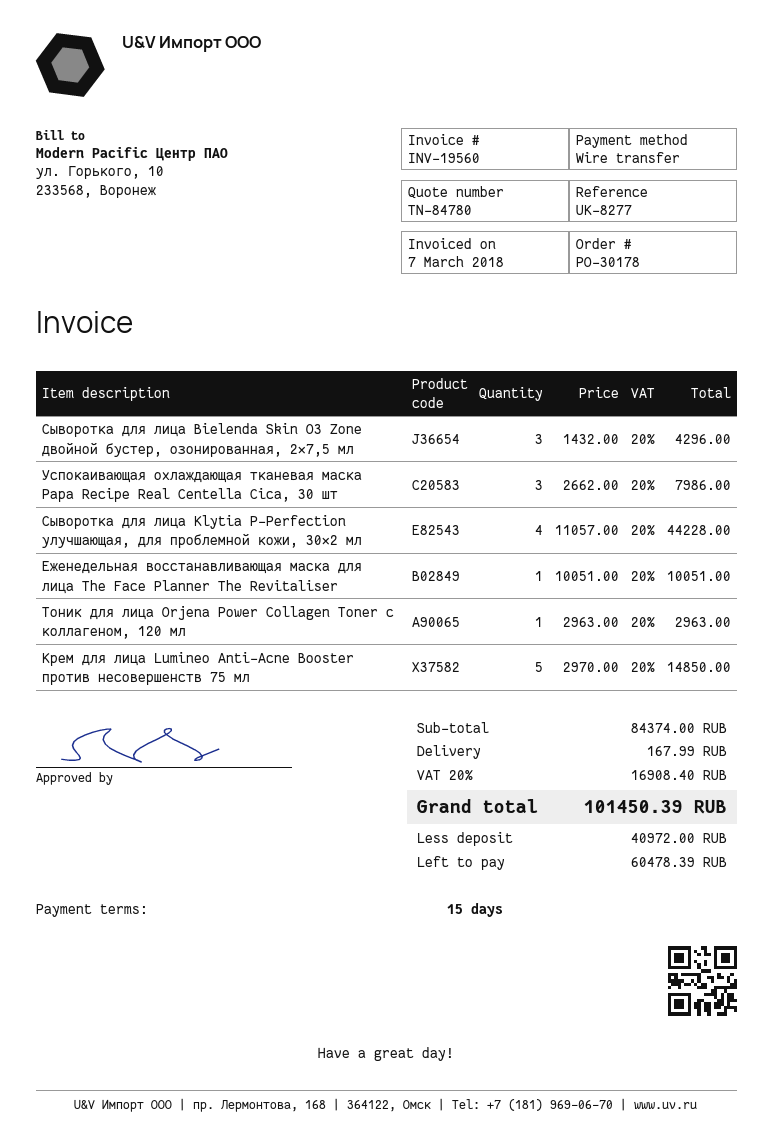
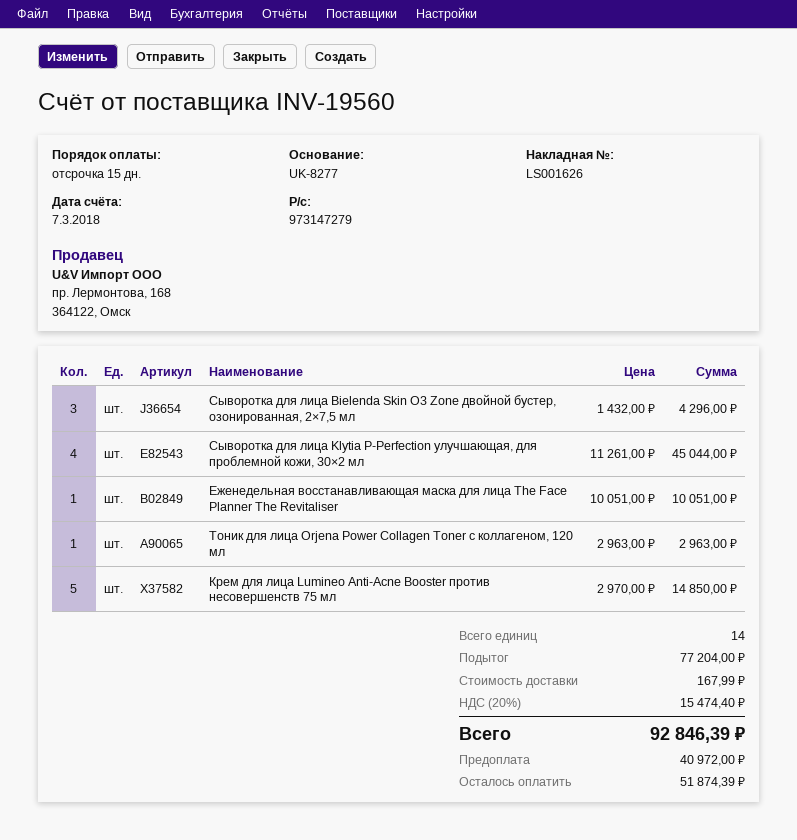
Успокаивающая охлаждающая тканевая маска Papa Recipe Real Centella Cica, 30 шт: 3 x 2662.00 = 7986.00 -> none
Сыворотка для лица Klytia P-Perfection улучшающая, для проблемной кожи, 30×2 мл: 4 x 11057.00 = 44228.00 -> 4 x 11261.00 = 45044.00
subtotal: 84374.00 -> 77204.00
tax: 20% = 16908.40 -> 20% = 15474.40
total: 101450.39 -> 92846.39
balance: 60478.39 -> 51874.39

